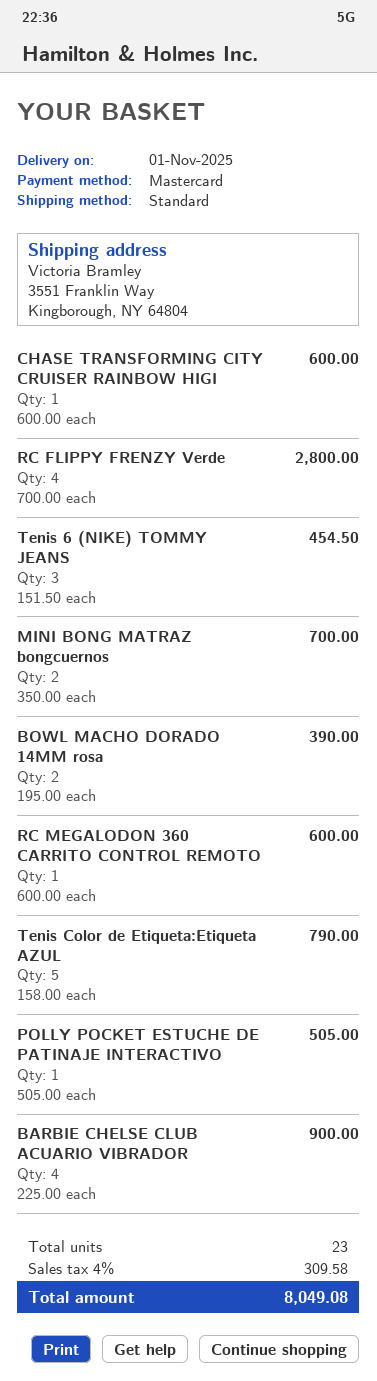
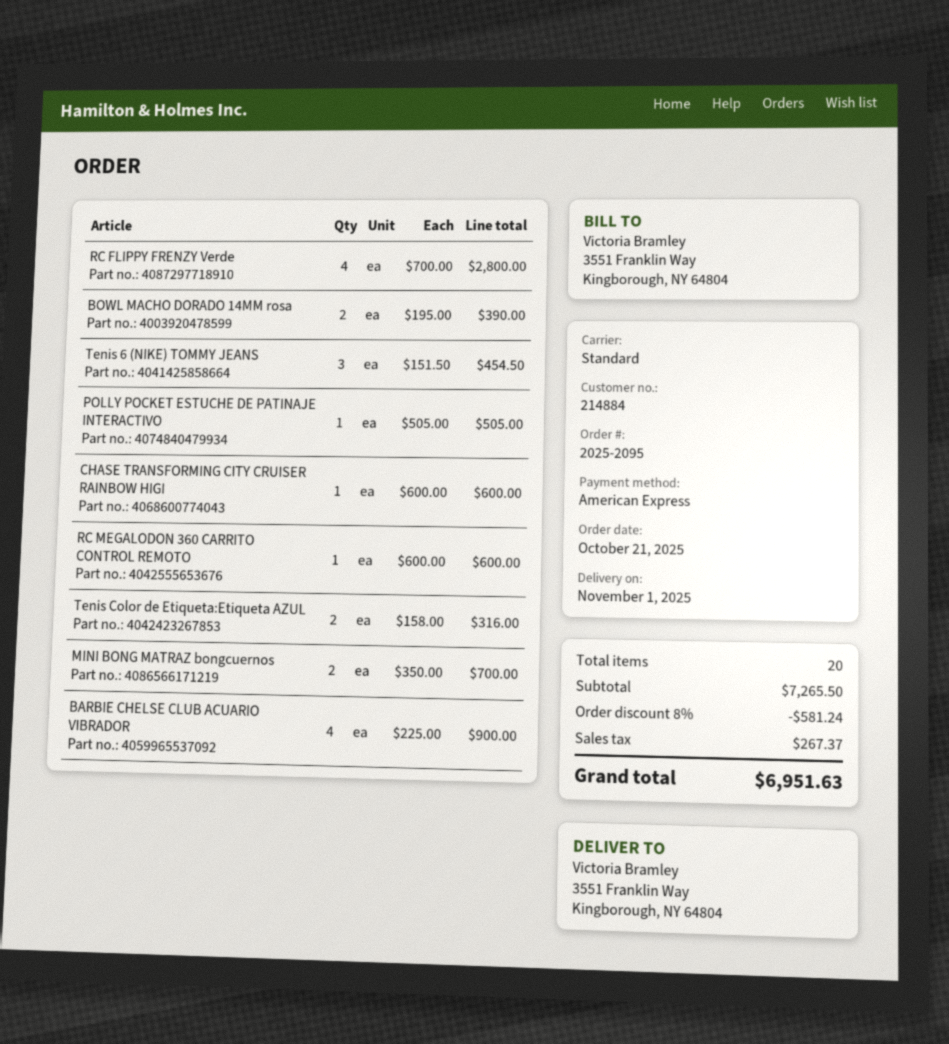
payment method: Mastercard -> American Express
Tenis Color de Etiqueta:Etiqueta AZUL: 5 x 158.00 = 790.00 -> 2 x 158.00 = 316.00
total quantity: 23 -> 20
discount: none -> 8% = 581.24
tax: 309.58 -> 267.37
total: 8049.08 -> 6951.63

